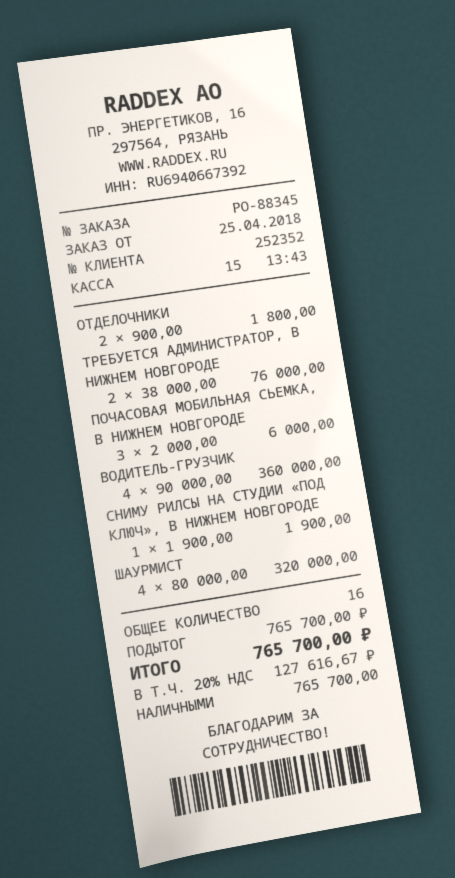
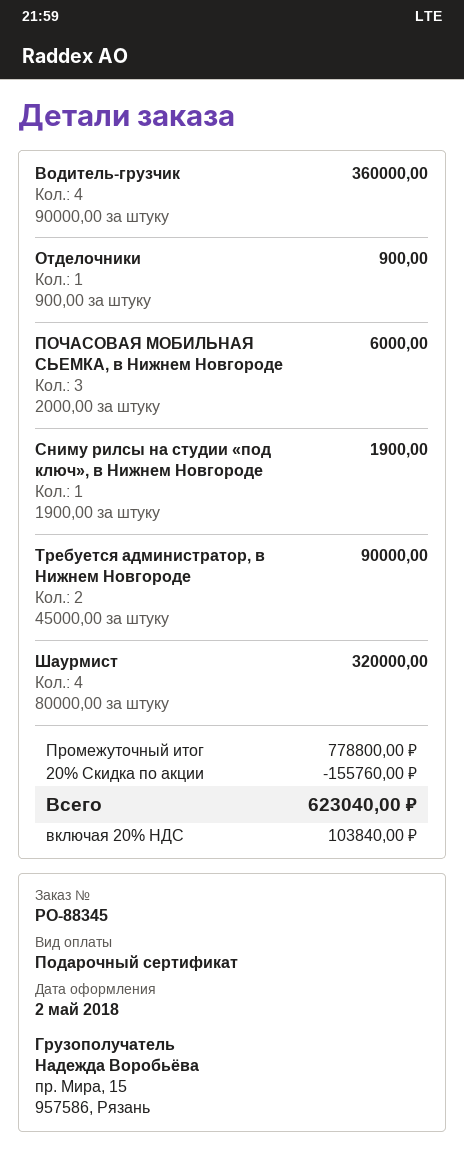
order date: 2018-04-25 -> 2018-05-02
payment method: cash -> gift card
ОТДЕЛОЧНИКИ: 2 x 900.00 = 1800.00 -> 1 x 900.00 = 900.00
ТРЕБУЕТСЯ АДМИНИСТРАТОР, В НИЖНЕМ НОВГОРОДЕ: 2 x 38000.00 = 76000.00 -> 2 x 45000.00 = 90000.00
subtotal: 765700.00 -> 778800.00
discount: none -> 20% = 155760.00
tax: 20% = 127616.67 -> 20% = 103840.00
total: 765700.00 -> 623040.00

